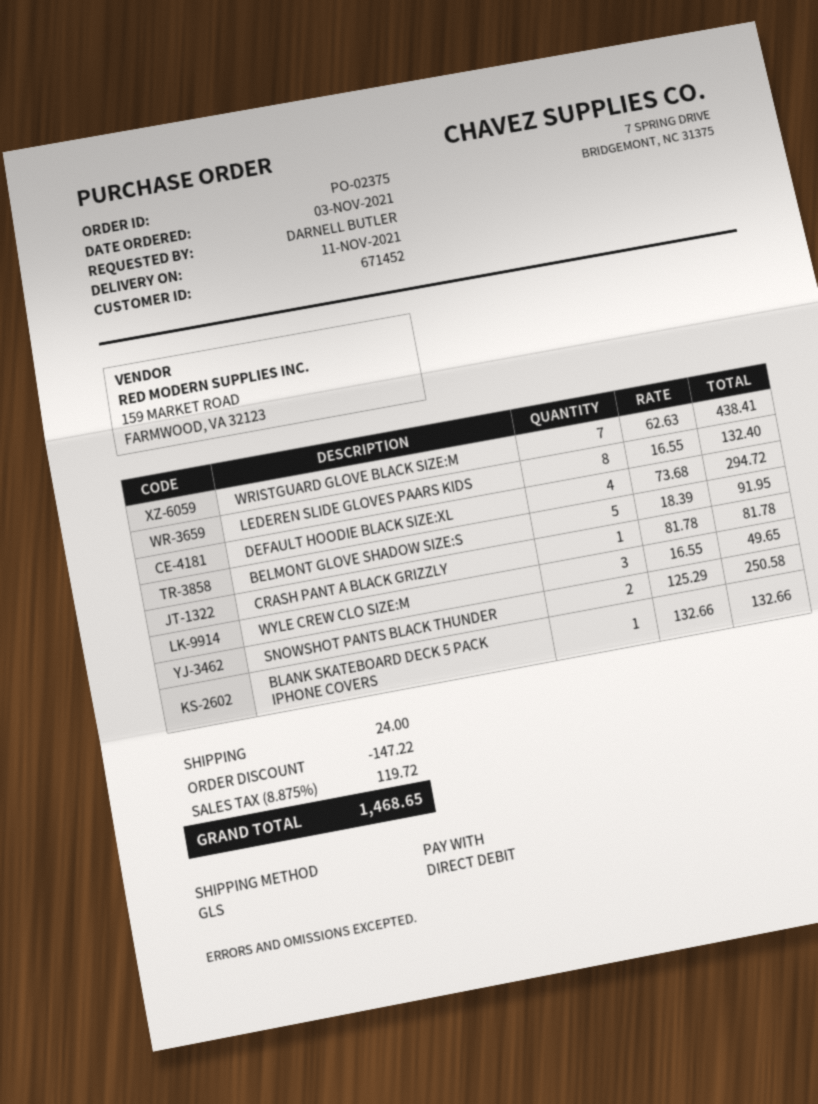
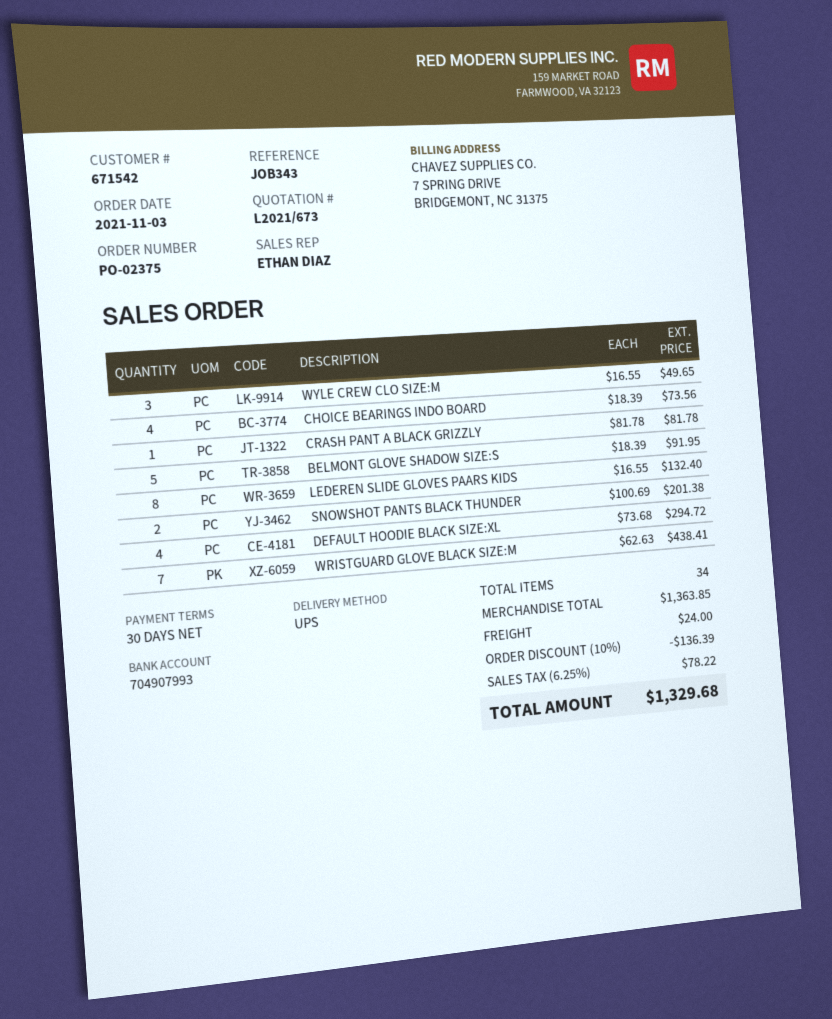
customer number: 671452 -> 671542
shipping method: GLS -> UPS
SNOWSHOT PANTS BLACK THUNDER: 2 x 125.29 = 250.58 -> 2 x 100.69 = 201.38
BLANK SKATEBOARD DECK 5 PACK IPHONE COVERS: 1 x 132.66 = 132.66 -> none
CHOICE BEARINGS INDO BOARD: none -> 4 x 18.39 = 73.56
discount: 147.22 -> 136.39
tax: 8.875% = 119.72 -> 6.25% = 78.22
total: 1468.65 -> 1329.68

